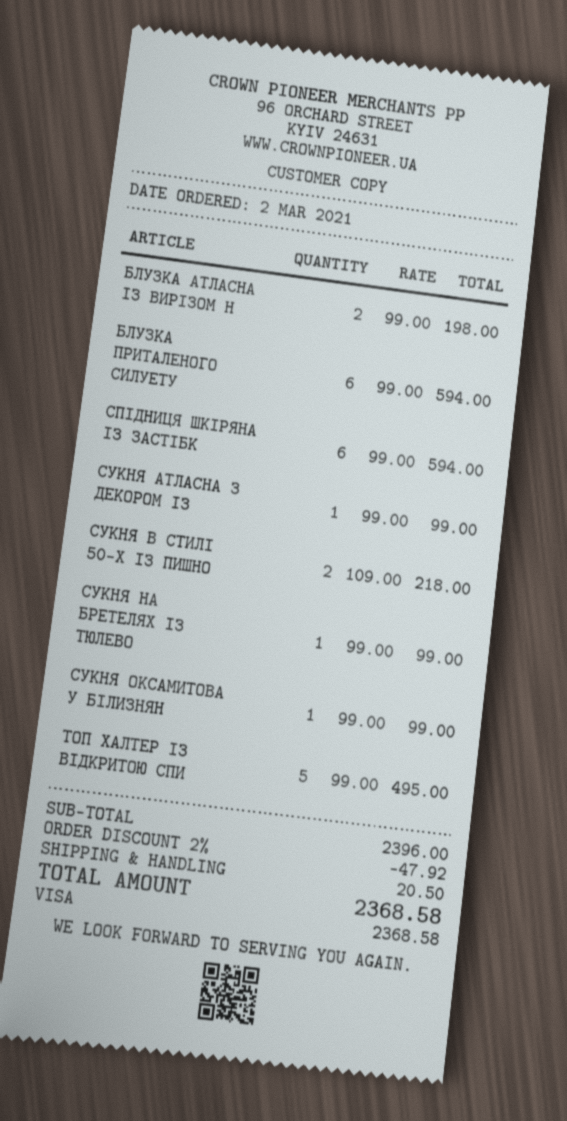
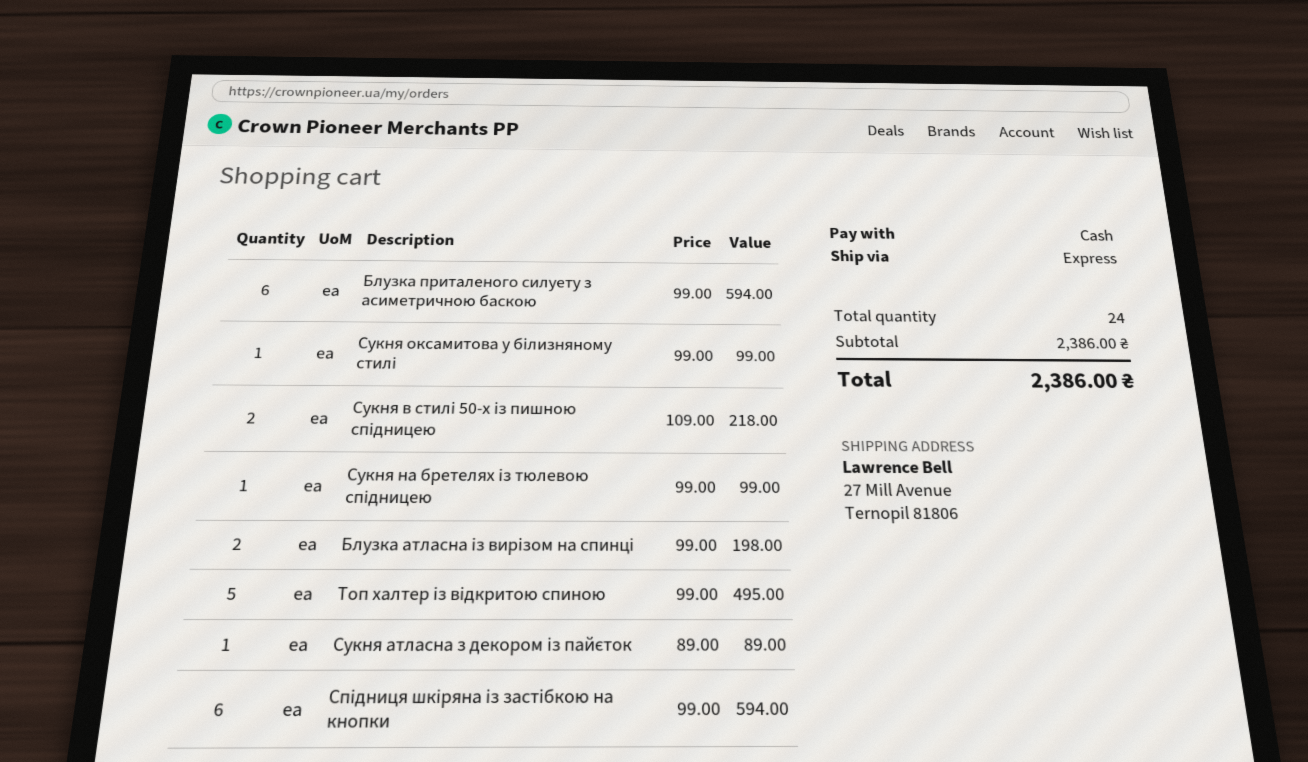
payment method: Visa -> cash
СУКНЯ АТЛАСНА З ДЕКОРОМ ІЗ: 1 x 99.00 = 99.00 -> 1 x 89.00 = 89.00
subtotal: 2396.00 -> 2386.00
discount: 2% = 47.92 -> none
shipping: 20.50 -> none
total: 2368.58 -> 2386.00

